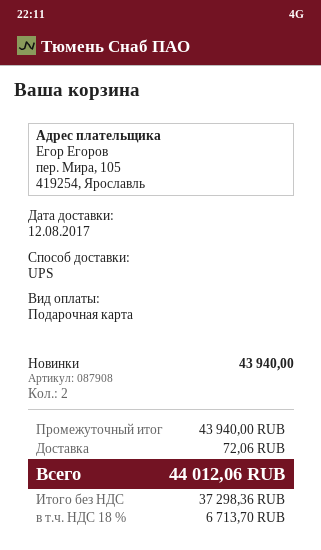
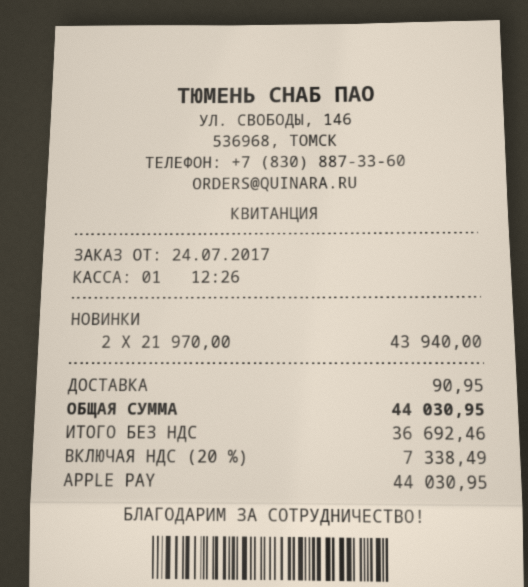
payment method: gift card -> Apple Pay
shipping: 72.06 -> 90.95
net: 37298.36 -> 36692.46
tax: 18% = 6713.70 -> 20% = 7338.49
total: 44012.06 -> 44030.95

